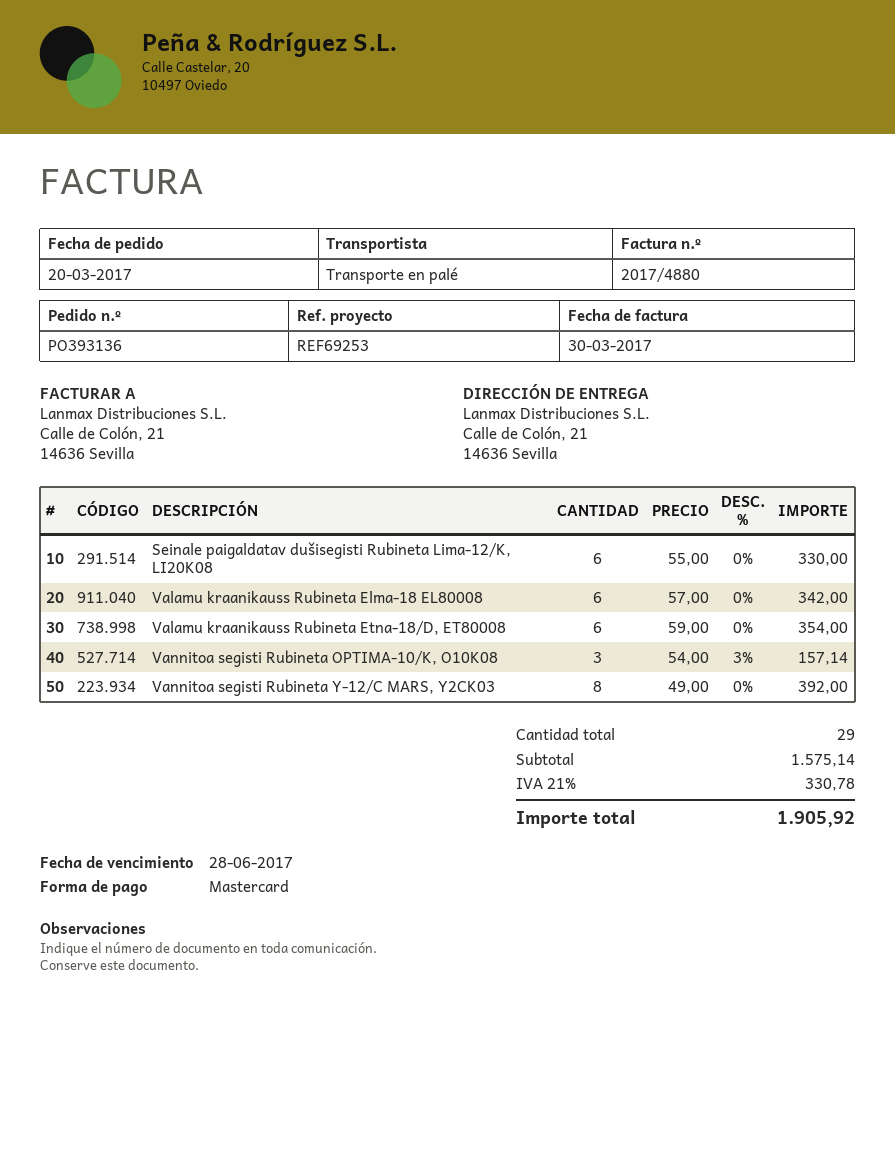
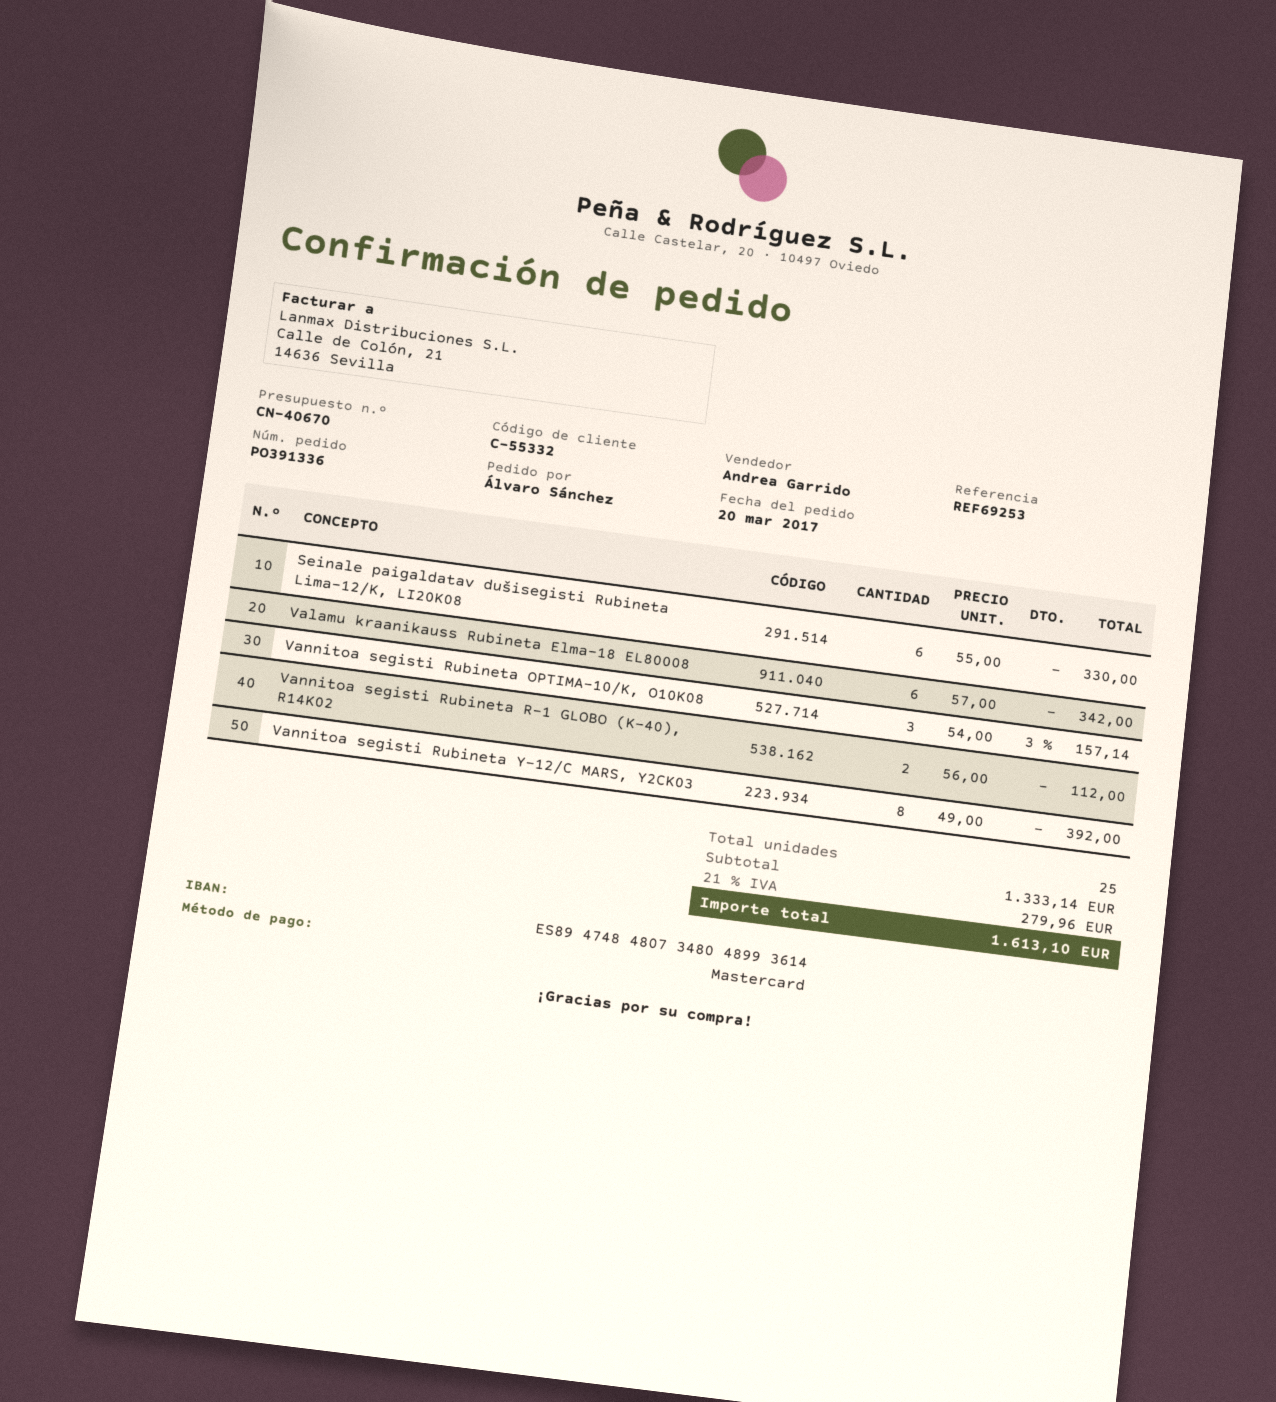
order number: PO393136 -> PO391336
Valamu kraanikauss Rubineta Etna-18/D, ET80008: 6 x 59.00 = 354.00 -> none
Vannitoa segisti Rubineta R-1 GLOBO (K-40), R14K02: none -> 2 x 56.00 = 112.00
total quantity: 29 -> 25
subtotal: 1575.14 -> 1333.14
tax: 21% = 330.78 -> 21% = 279.96
total: 1905.92 -> 1613.10

